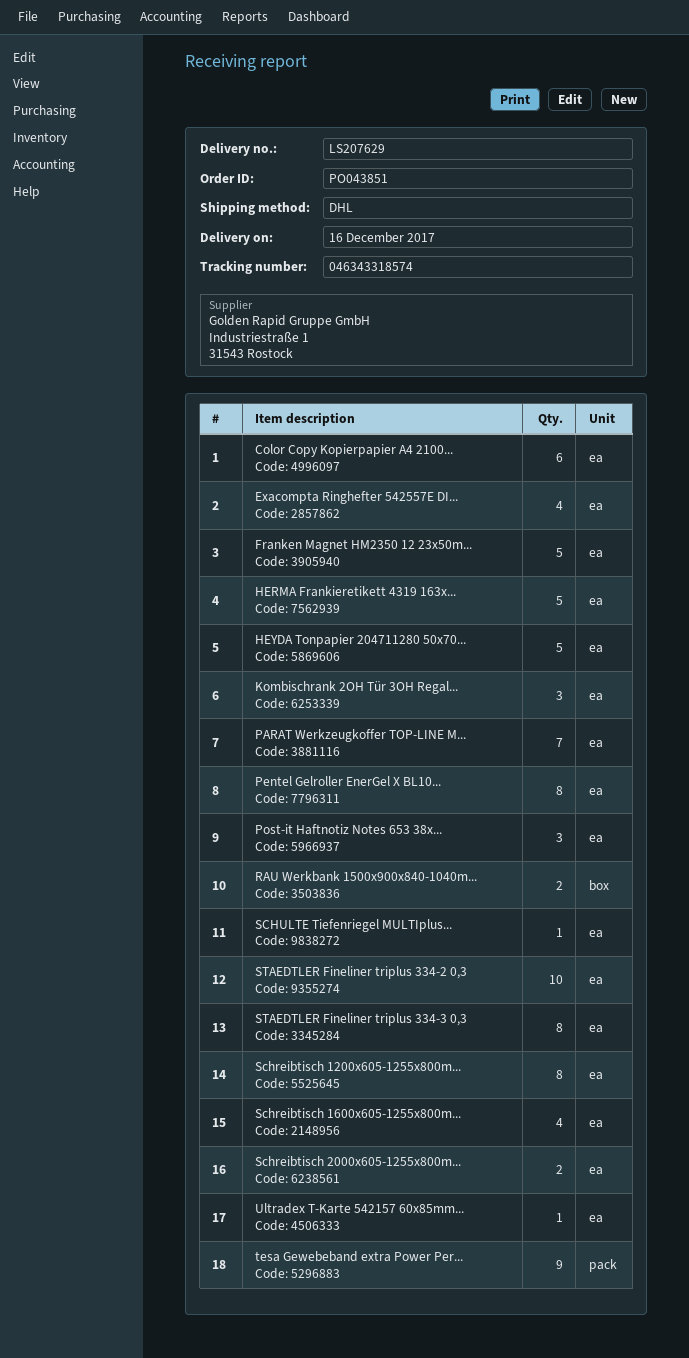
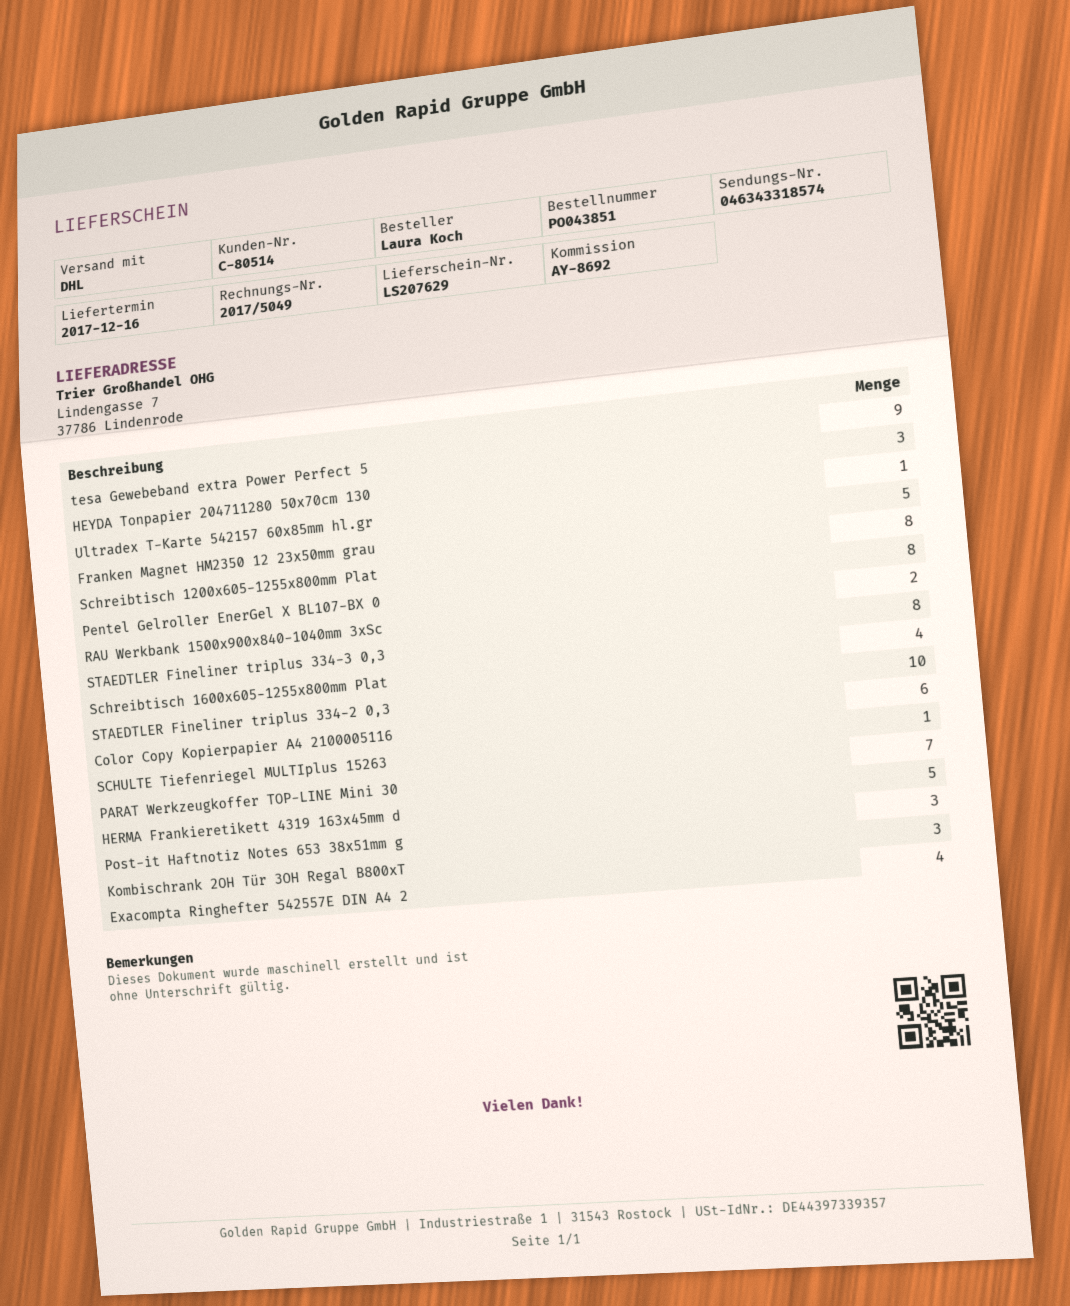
HEYDA Tonpapier 204711280 50x70...: 5 -> 3
Schreibtisch 2000x605-1255x800m...: 2 -> none

